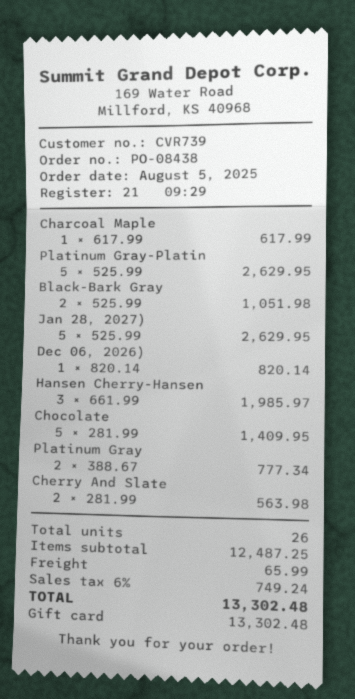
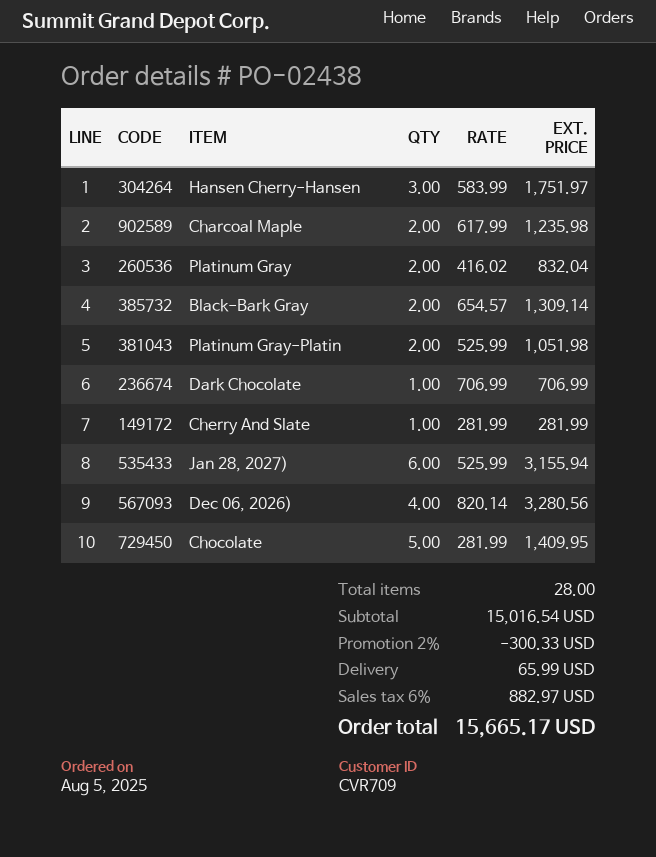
order number: PO-08438 -> PO-02438
customer number: CVR739 -> CVR709
Charcoal Maple: 1 x 617.99 = 617.99 -> 2 x 617.99 = 1235.98
Platinum Gray-Platin: 5 x 525.99 = 2629.95 -> 2 x 525.99 = 1051.98
Black-Bark Gray: 2 x 525.99 = 1051.98 -> 2 x 654.57 = 1309.14
Jan 28, 2027): 5 x 525.99 = 2629.95 -> 6 x 525.99 = 3155.94
Dec 06, 2026): 1 x 820.14 = 820.14 -> 4 x 820.14 = 3280.56
Hansen Cherry-Hansen: 3 x 661.99 = 1985.97 -> 3 x 583.99 = 1751.97
Platinum Gray: 2 x 388.67 = 777.34 -> 2 x 416.02 = 832.04
Cherry And Slate: 2 x 281.99 = 563.98 -> 1 x 281.99 = 281.99
Dark Chocolate: none -> 1 x 706.99 = 706.99
total quantity: 26 -> 28
subtotal: 12487.25 -> 15016.54
discount: none -> 2% = 300.33
tax: 6% = 749.24 -> 6% = 882.97
total: 13302.48 -> 15665.17

